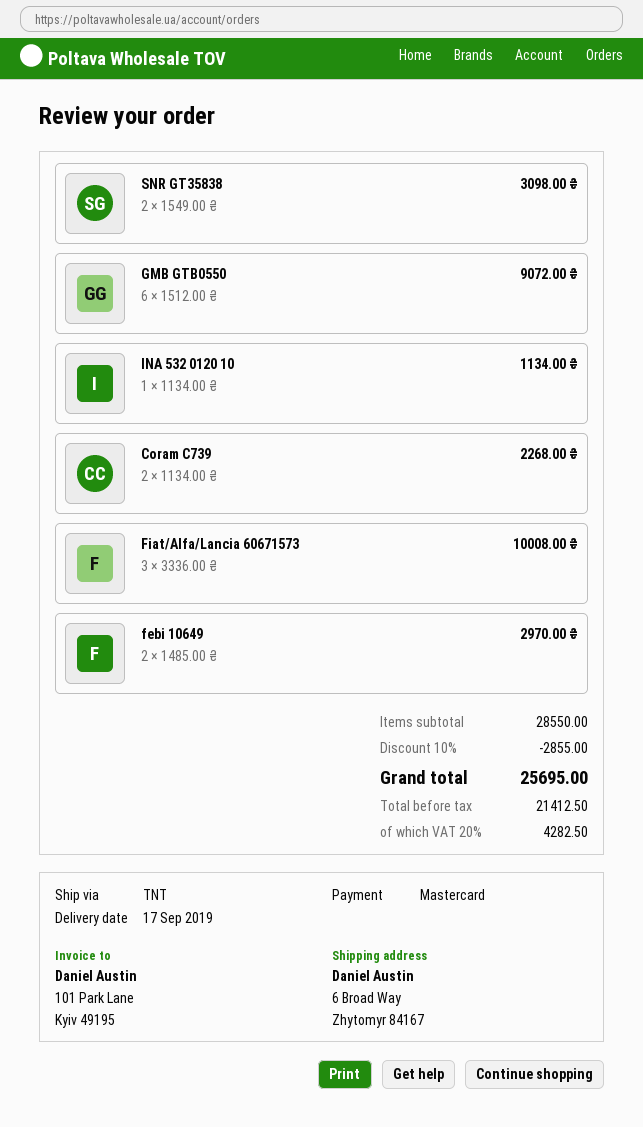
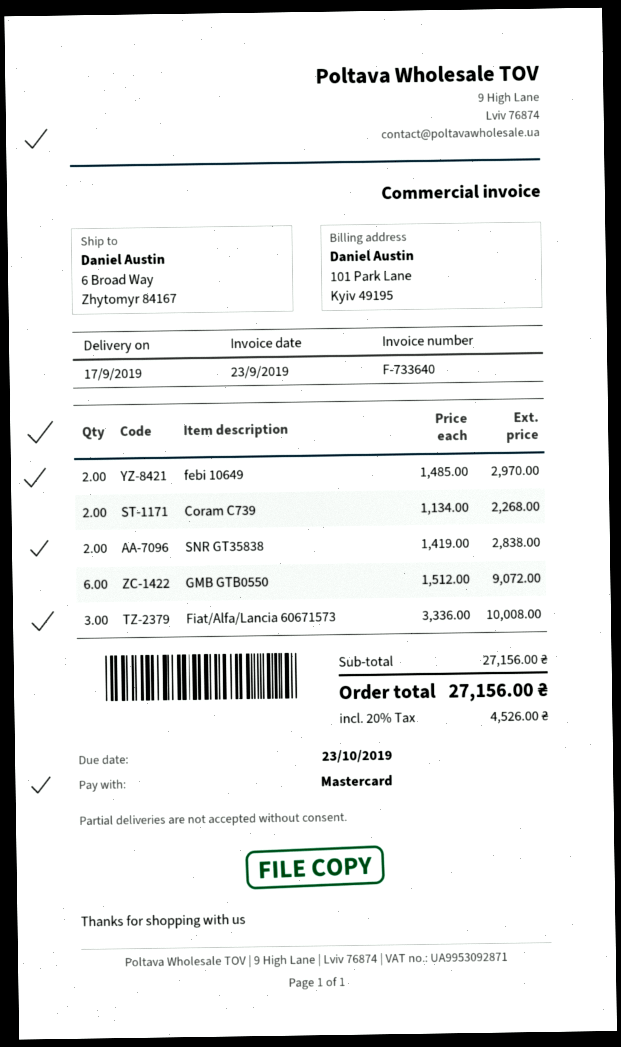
SNR GT35838: 2 x 1549.00 = 3098.00 -> 2 x 1419.00 = 2838.00
INA 532 0120 10: 1 x 1134.00 = 1134.00 -> none
subtotal: 28550.00 -> 27156.00
discount: 10% = 2855.00 -> none
tax: 20% = 4282.50 -> 20% = 4526.00
total: 25695.00 -> 27156.00

